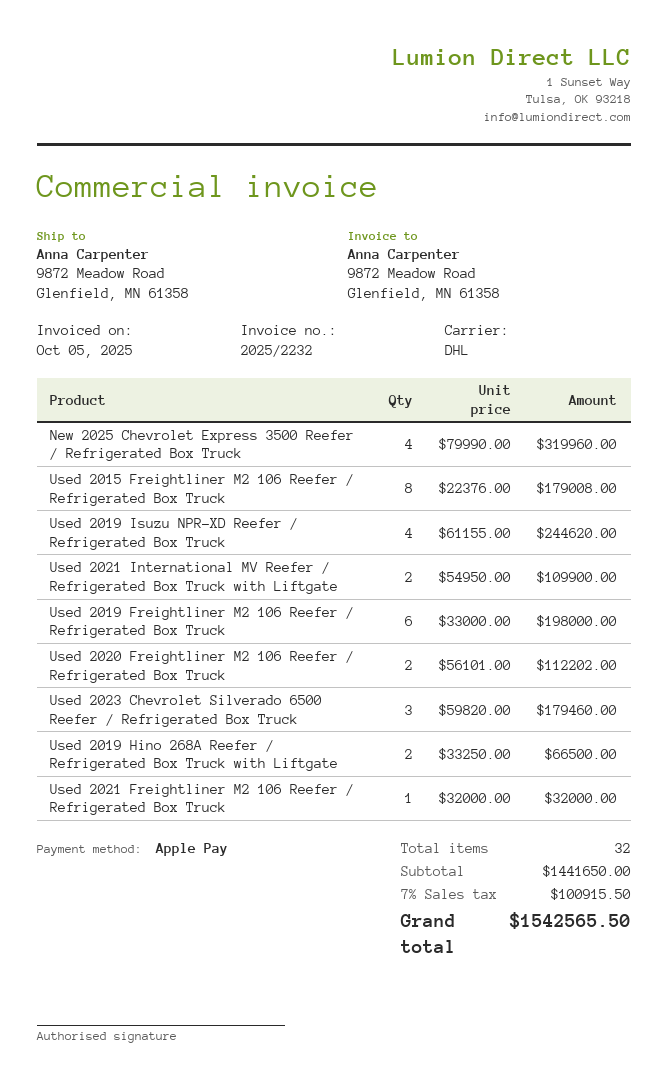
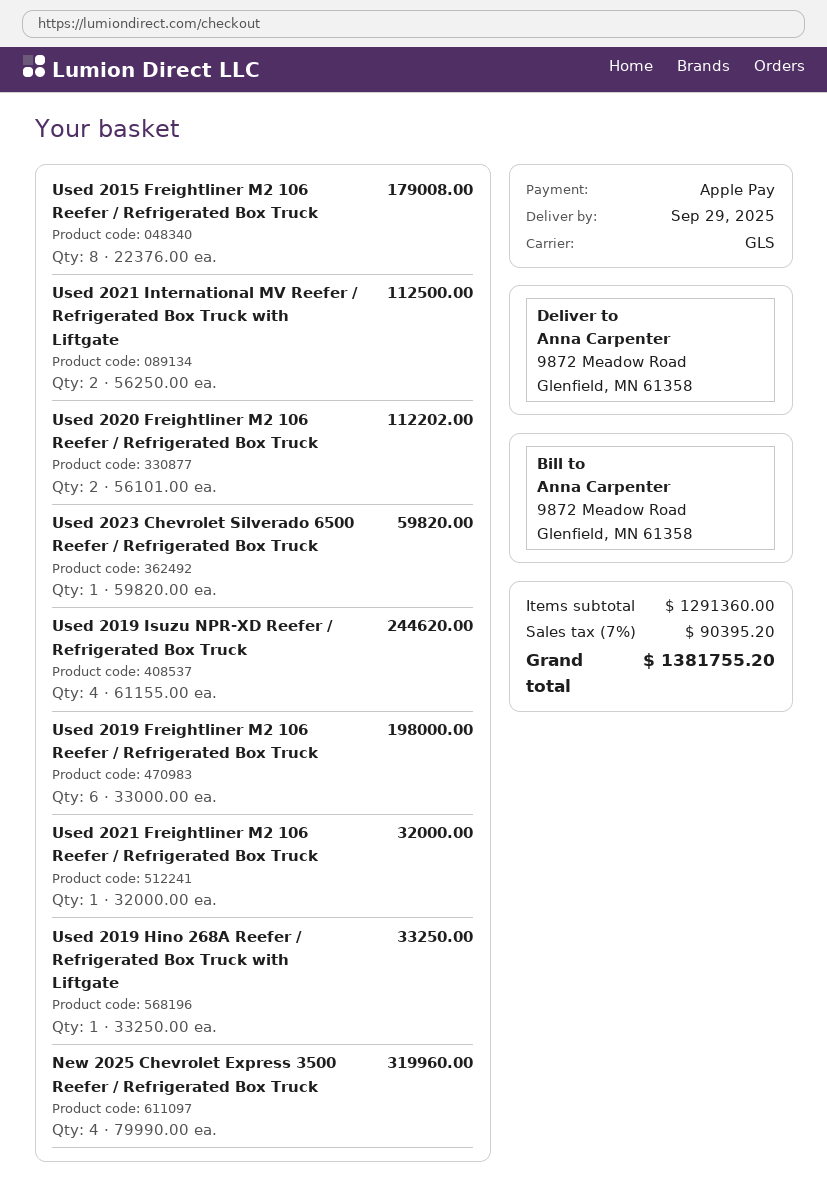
shipping method: DHL -> GLS
Used 2021 International MV Reefer / Refrigerated Box Truck with Liftgate: 2 x 54950.00 = 109900.00 -> 2 x 56250.00 = 112500.00
Used 2023 Chevrolet Silverado 6500 Reefer / Refrigerated Box Truck: 3 x 59820.00 = 179460.00 -> 1 x 59820.00 = 59820.00
Used 2019 Hino 268A Reefer / Refrigerated Box Truck with Liftgate: 2 x 33250.00 = 66500.00 -> 1 x 33250.00 = 33250.00
subtotal: 1441650.00 -> 1291360.00
tax: 7% = 100915.50 -> 7% = 90395.20
total: 1542565.50 -> 1381755.20

